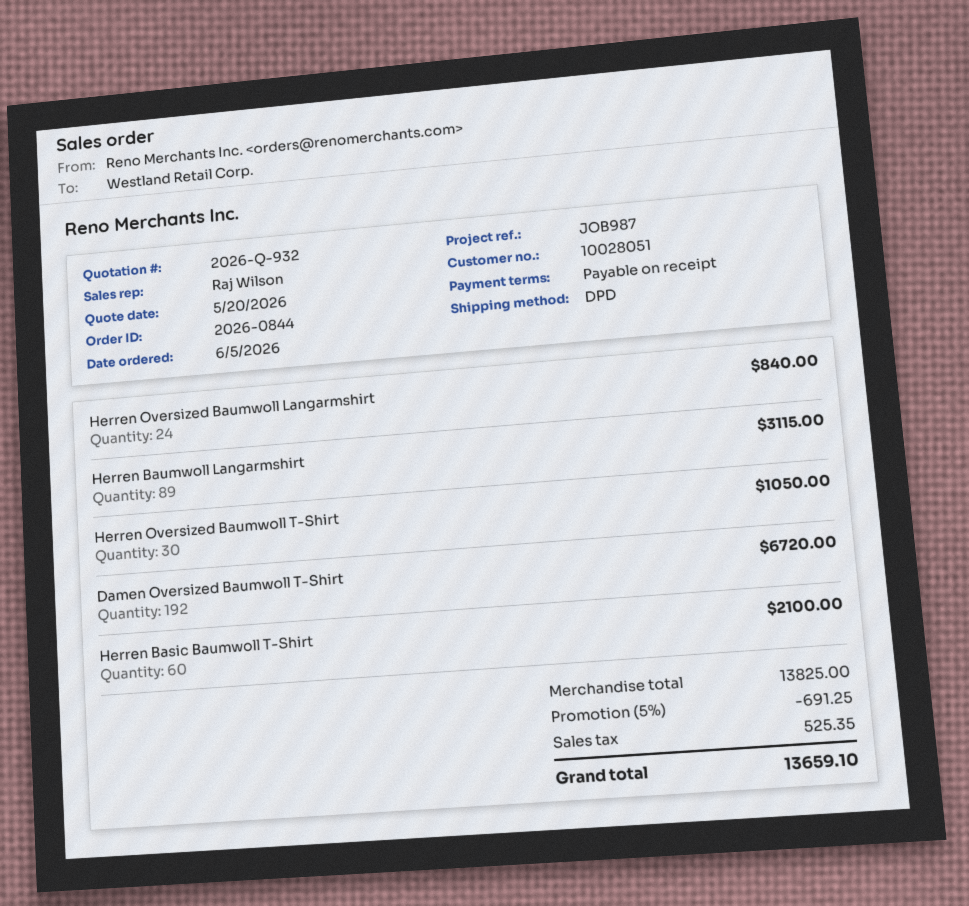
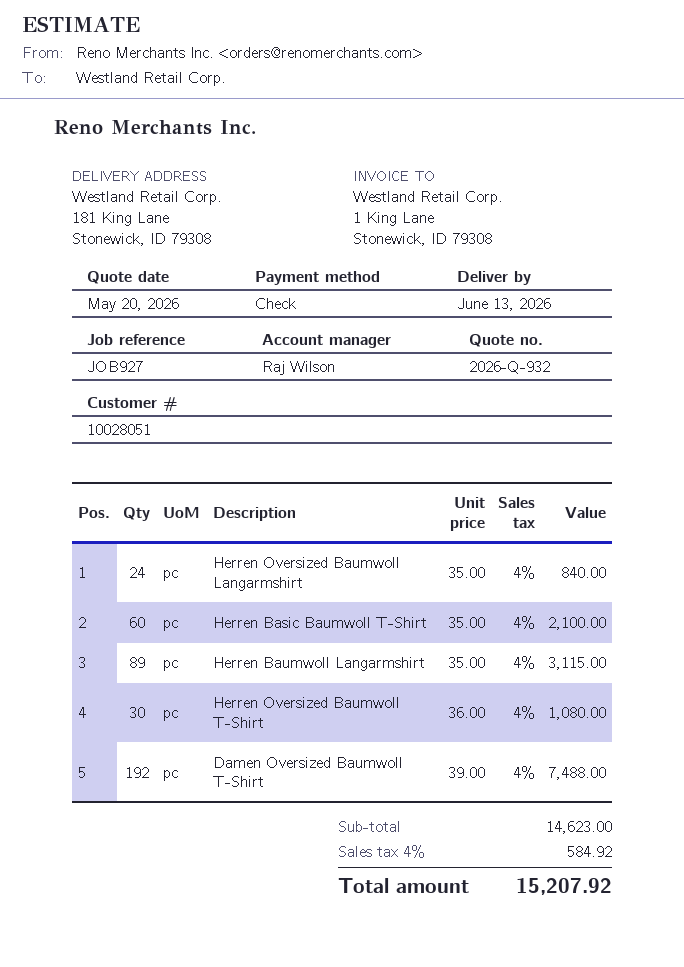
reference: JOB987 -> JOB927
Herren Oversized Baumwoll T-Shirt: 30 for 1050.00 -> 30 for 1080.00
Damen Oversized Baumwoll T-Shirt: 192 for 6720.00 -> 192 for 7488.00
subtotal: 13825.00 -> 14623.00
discount: 5% = 691.25 -> none
tax: 525.35 -> 584.92
total: 13659.10 -> 15207.92

